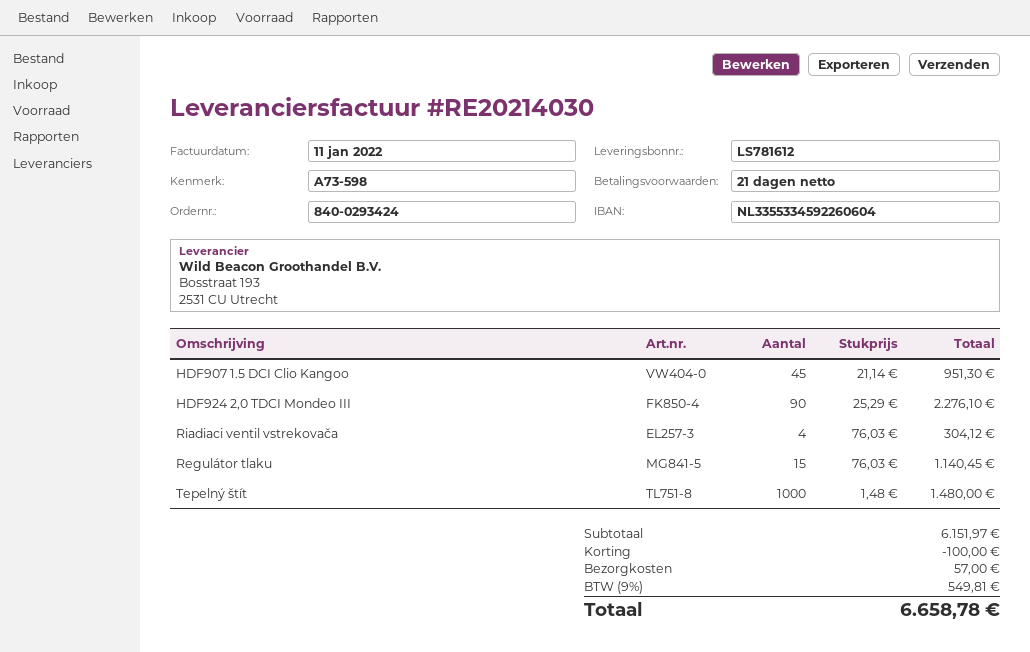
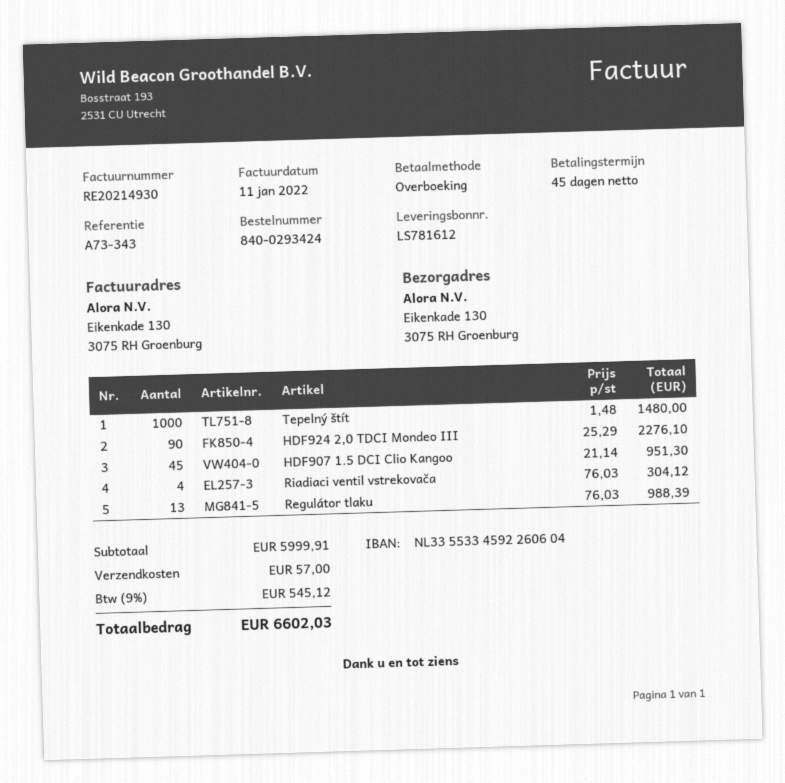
invoice number: RE20214030 -> RE20214930
payment terms: 21 days -> 45 days
reference: A73-598 -> A73-343
Regulátor tlaku: 15 x 76.03 = 1140.45 -> 13 x 76.03 = 988.39
subtotal: 6151.97 -> 5999.91
discount: 100.00 -> none
tax: 9% = 549.81 -> 9% = 545.12
total: 6658.78 -> 6602.03

